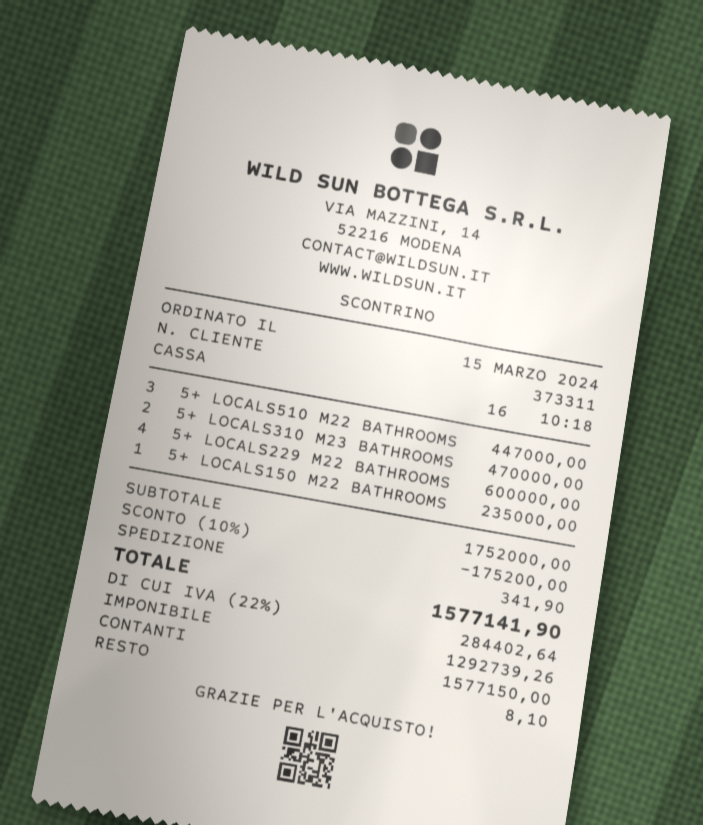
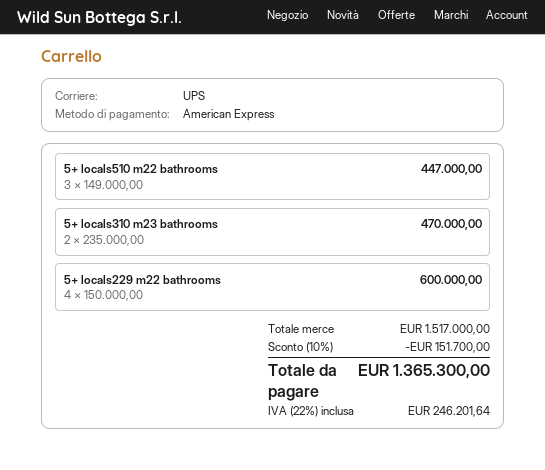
payment method: cash -> American Express
5+ LOCALS150 M22 BATHROOMS: 1 for 235000.00 -> none
subtotal: 1752000.00 -> 1517000.00
discount: 10% = 175200.00 -> 10% = 151700.00
shipping: 341.90 -> none
tax: 22% = 284402.64 -> 22% = 246201.64
total: 1577141.90 -> 1365300.00

